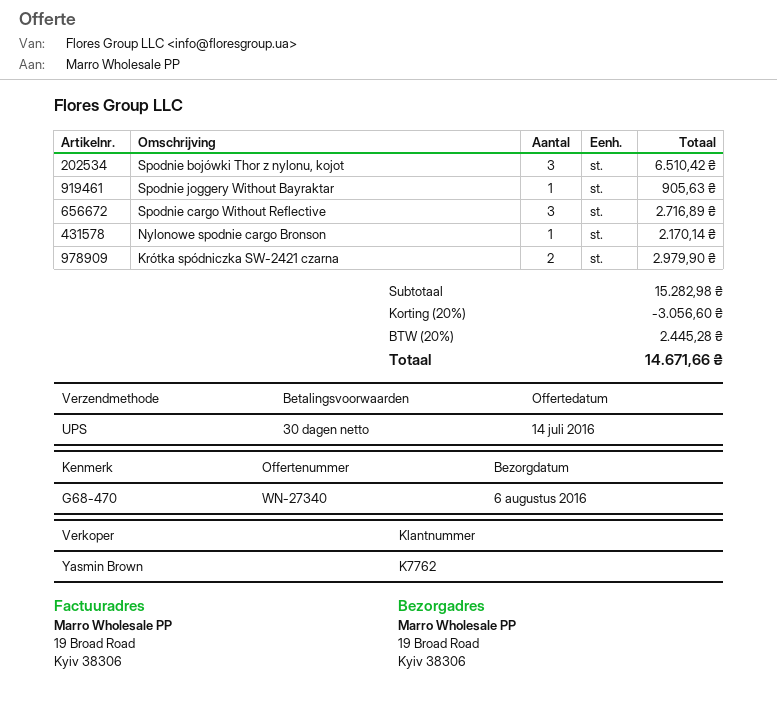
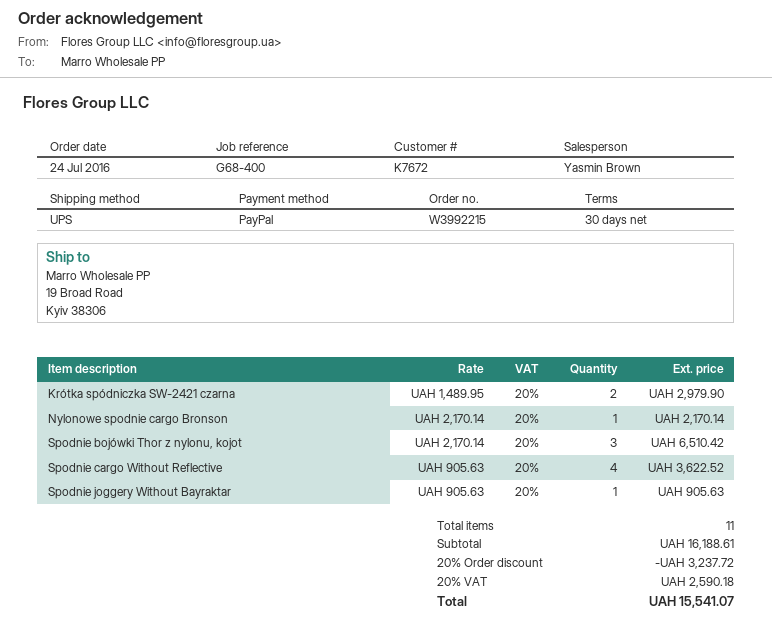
customer number: K7762 -> K7672
reference: G68-470 -> G68-400
Spodnie cargo Without Reflective: 3 for 2716.89 -> 4 for 3622.52
subtotal: 15282.98 -> 16188.61
discount: 20% = 3056.60 -> 20% = 3237.72
tax: 20% = 2445.28 -> 20% = 2590.18
total: 14671.66 -> 15541.07

